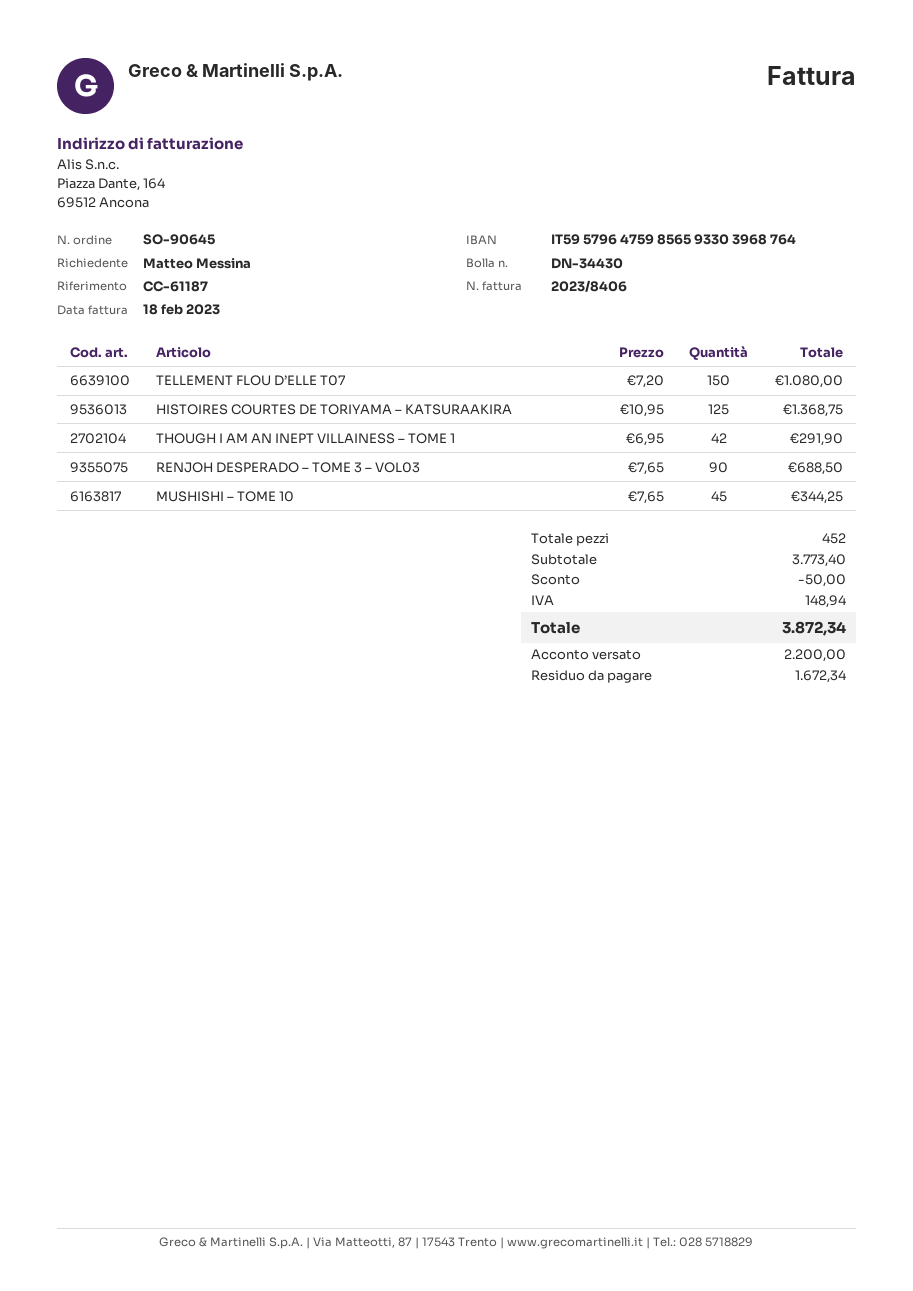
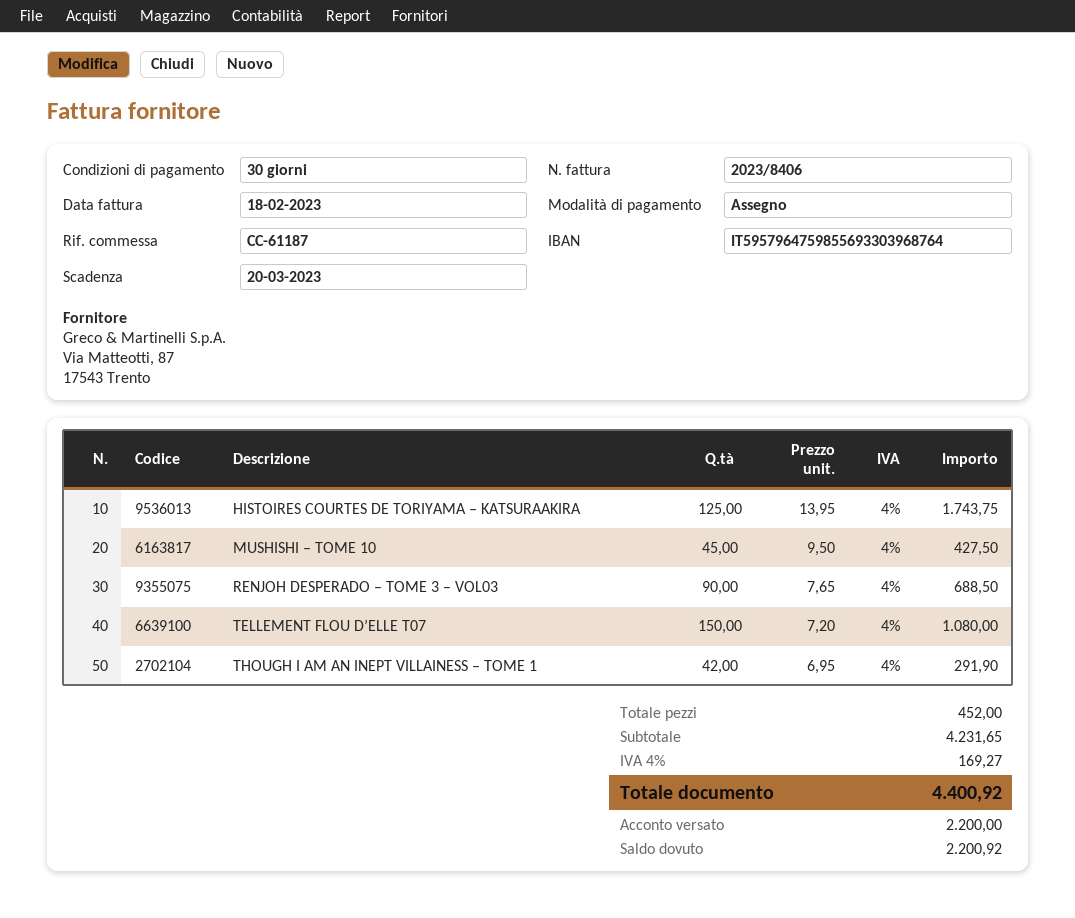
bank account: IT5957964759856593303968764 -> IT5957964759855693303968764
HISTOIRES COURTES DE TORIYAMA – KATSURAAKIRA: 125 x 10.95 = 1368.75 -> 125 x 13.95 = 1743.75
MUSHISHI – TOME 10: 45 x 7.65 = 344.25 -> 45 x 9.50 = 427.50
subtotal: 3773.40 -> 4231.65
discount: 50.00 -> none
tax: 148.94 -> 169.27
total: 3872.34 -> 4400.92
balance: 1672.34 -> 2200.92

